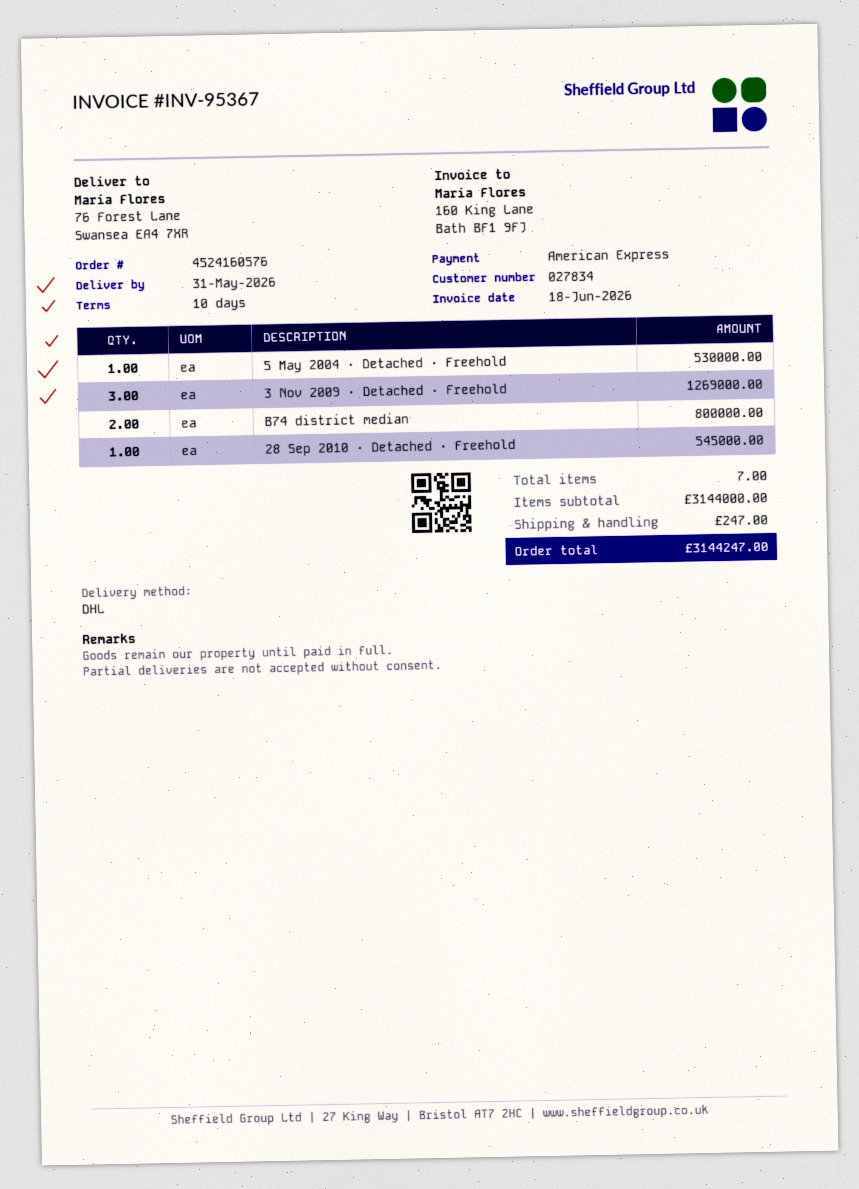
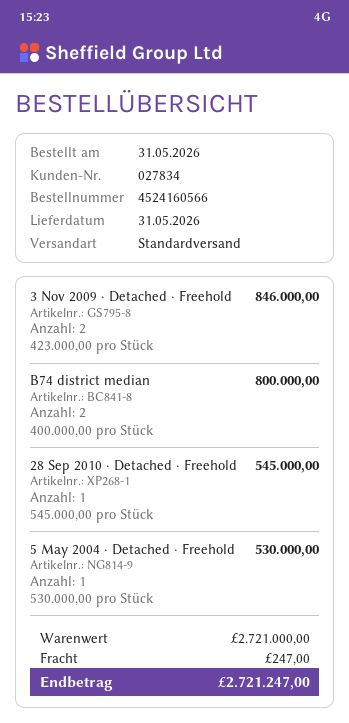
order number: 4524160576 -> 4524160566
shipping method: DHL -> standard
3 Nov 2009 · Detached · Freehold: 3 for 1269000.00 -> 2 for 846000.00
subtotal: 3144000.00 -> 2721000.00
total: 3144247.00 -> 2721247.00

